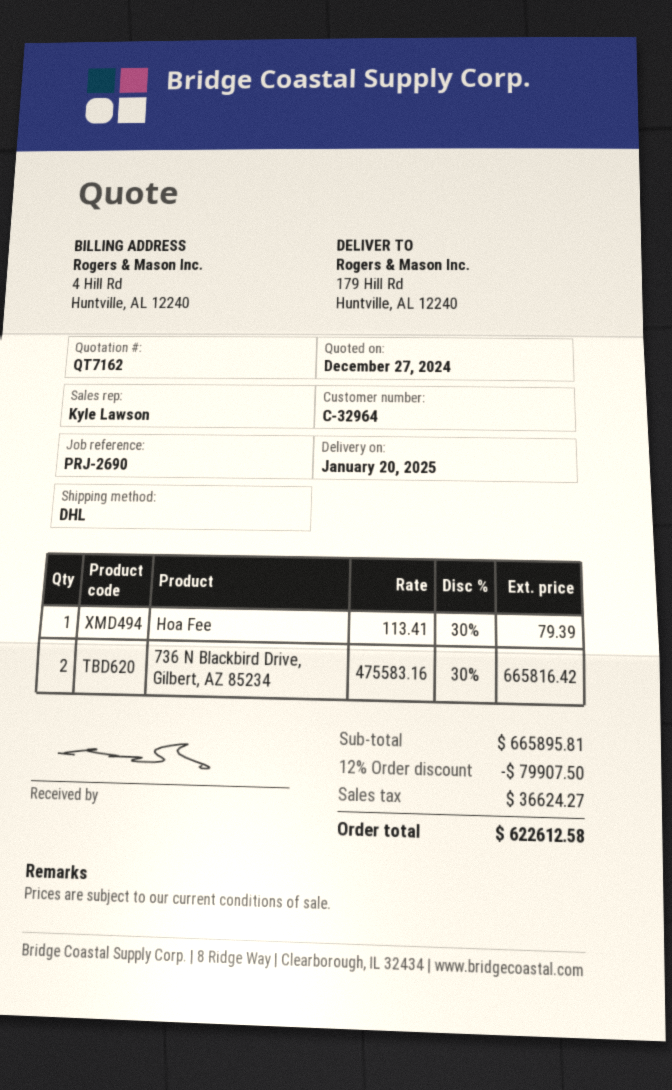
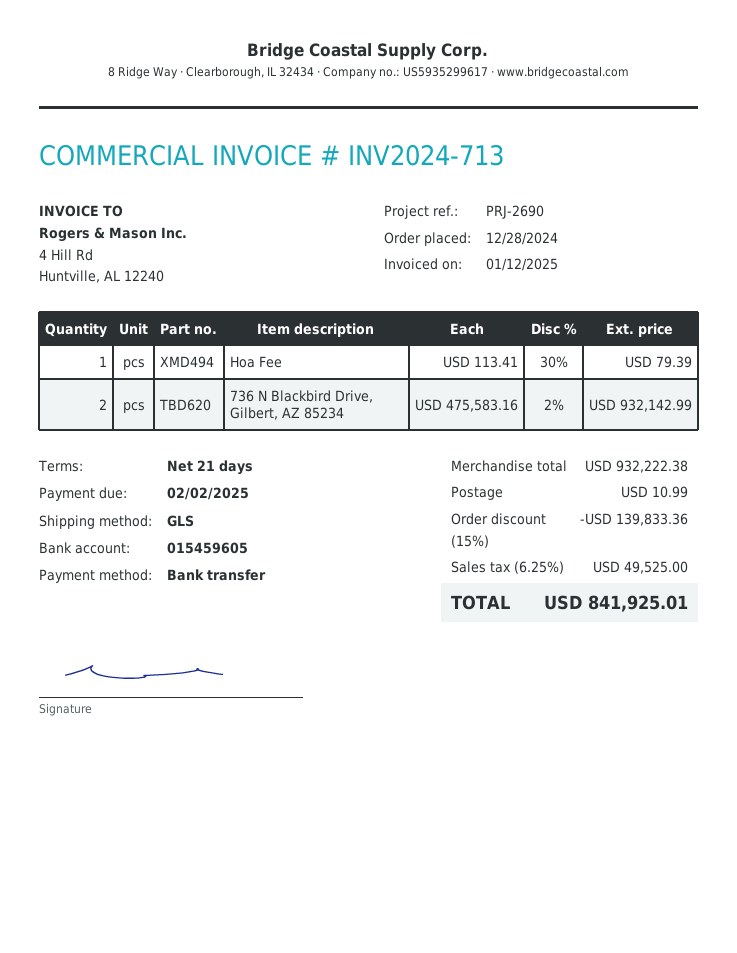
shipping method: DHL -> GLS
736 N Blackbird Drive, Gilbert, AZ 85234: 2 x 475583.16 - 30% = 665816.42 -> 2 x 475583.16 - 2% = 932142.99
subtotal: 665895.81 -> 932222.38
discount: 12% = 79907.50 -> 15% = 139833.36
shipping: none -> 10.99
tax: 36624.27 -> 49525.00
total: 622612.58 -> 841925.01

